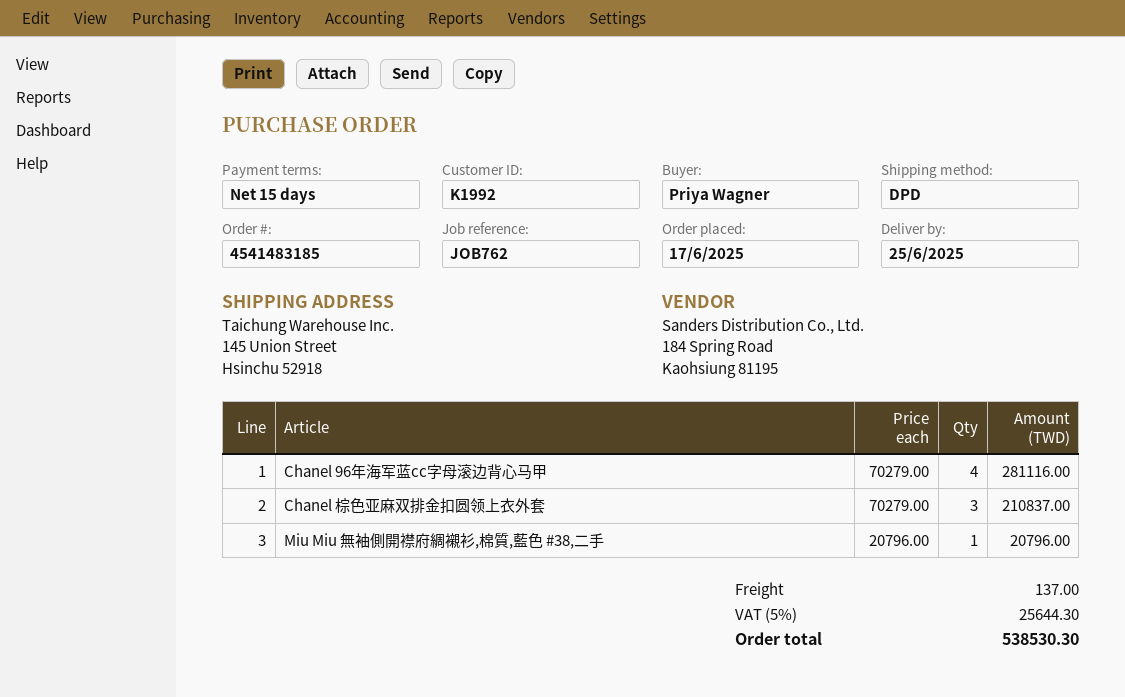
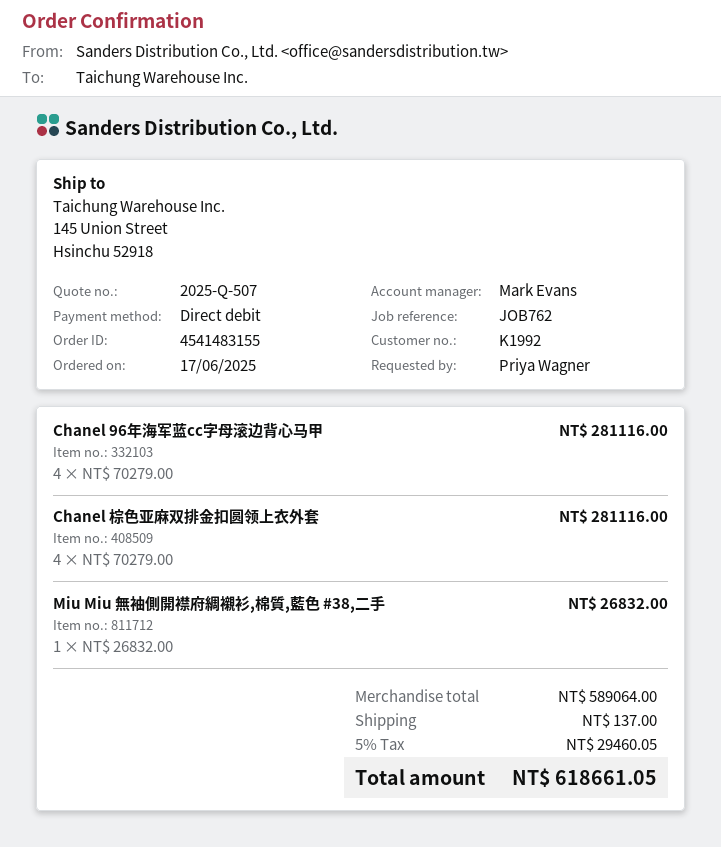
order number: 4541483185 -> 4541483155
Chanel 棕色亚麻双排金扣圆领上衣外套: 3 x 70279.00 = 210837.00 -> 4 x 70279.00 = 281116.00
Miu Miu 無袖側開襟府綢襯衫,棉質,藍色 #38,二手: 1 x 20796.00 = 20796.00 -> 1 x 26832.00 = 26832.00
tax: 5% = 25644.30 -> 5% = 29460.05
total: 538530.30 -> 618661.05

